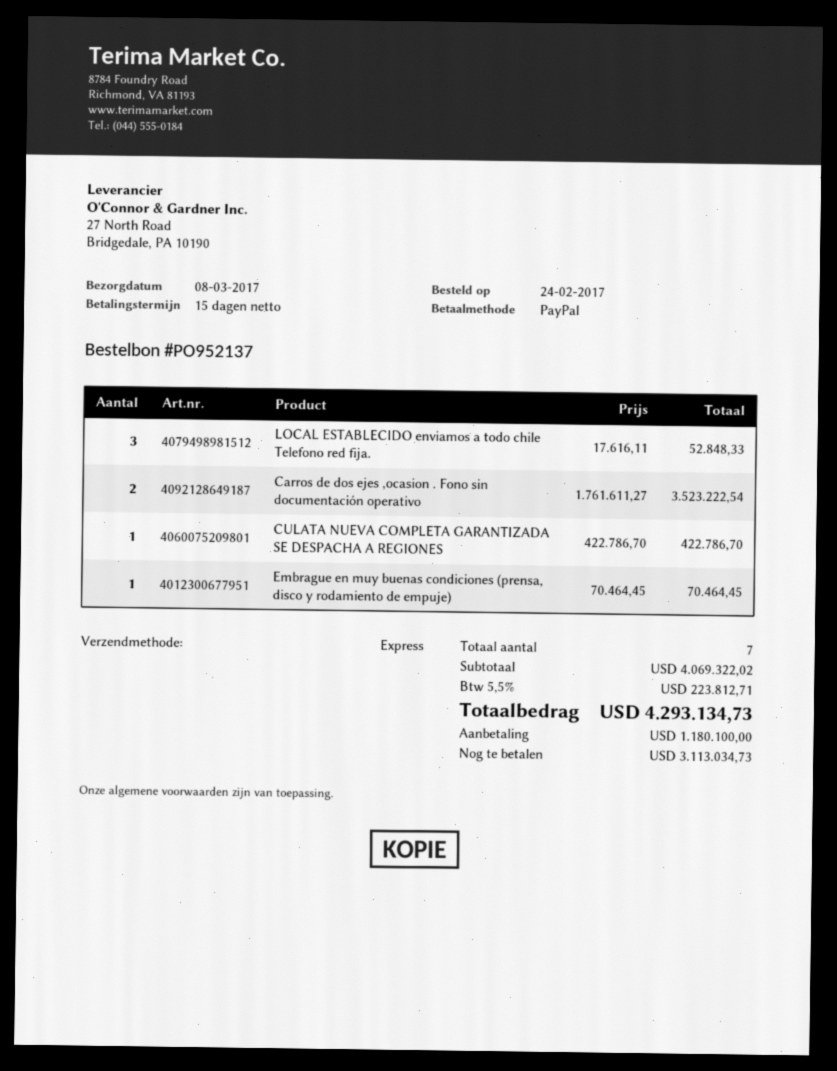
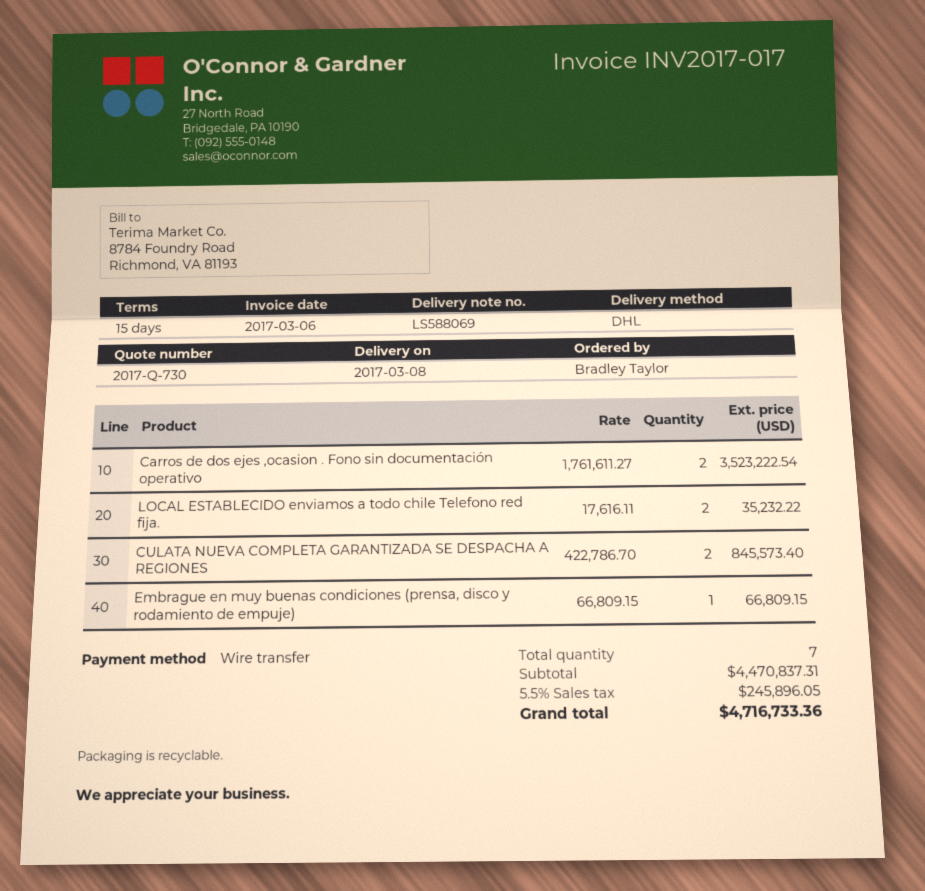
payment method: PayPal -> bank transfer
shipping method: express -> DHL
LOCAL ESTABLECIDO enviamos a todo chile Telefono red fija.: 3 x 17616.11 = 52848.33 -> 2 x 17616.11 = 35232.22
CULATA NUEVA COMPLETA GARANTIZADA SE DESPACHA A REGIONES: 1 x 422786.70 = 422786.70 -> 2 x 422786.70 = 845573.40
Embrague en muy buenas condiciones (prensa, disco y rodamiento de empuje): 1 x 70464.45 = 70464.45 -> 1 x 66809.15 = 66809.15
subtotal: 4069322.02 -> 4470837.31
tax: 5.5% = 223812.71 -> 5.5% = 245896.05
total: 4293134.73 -> 4716733.36

